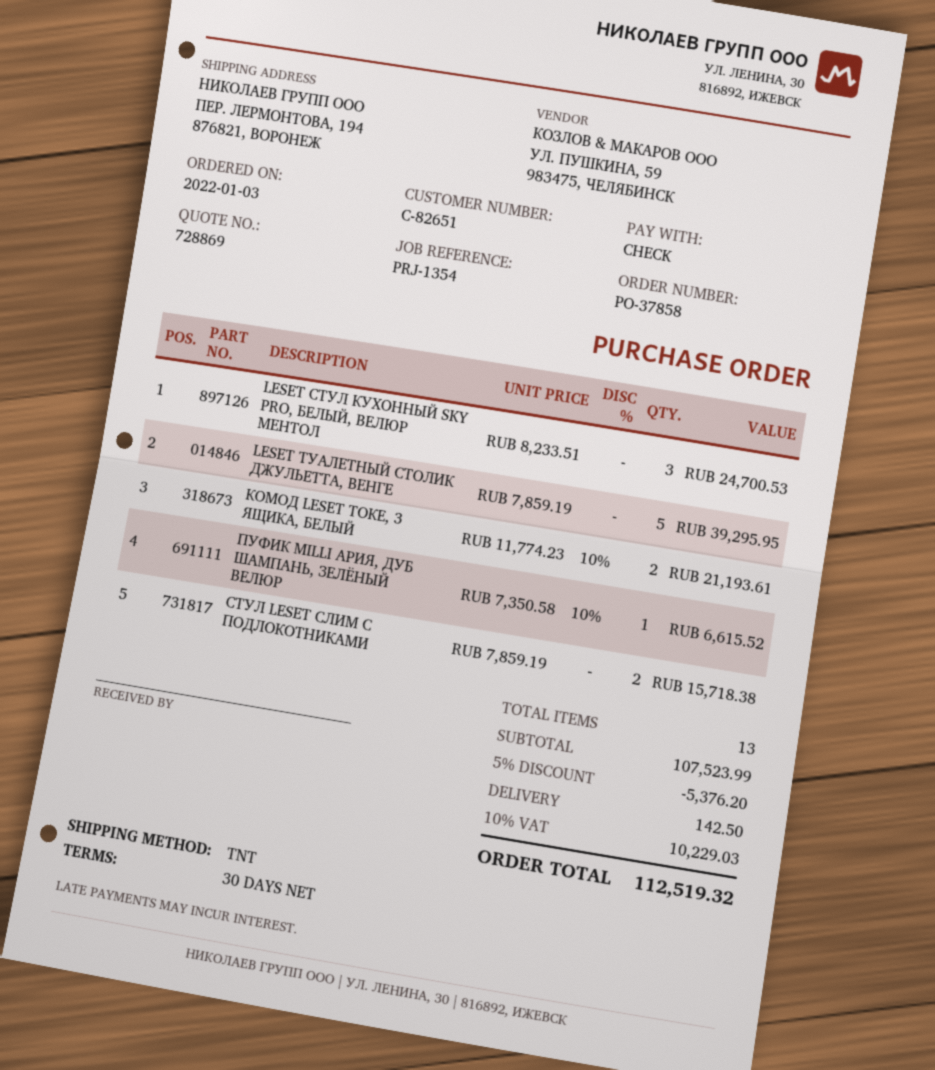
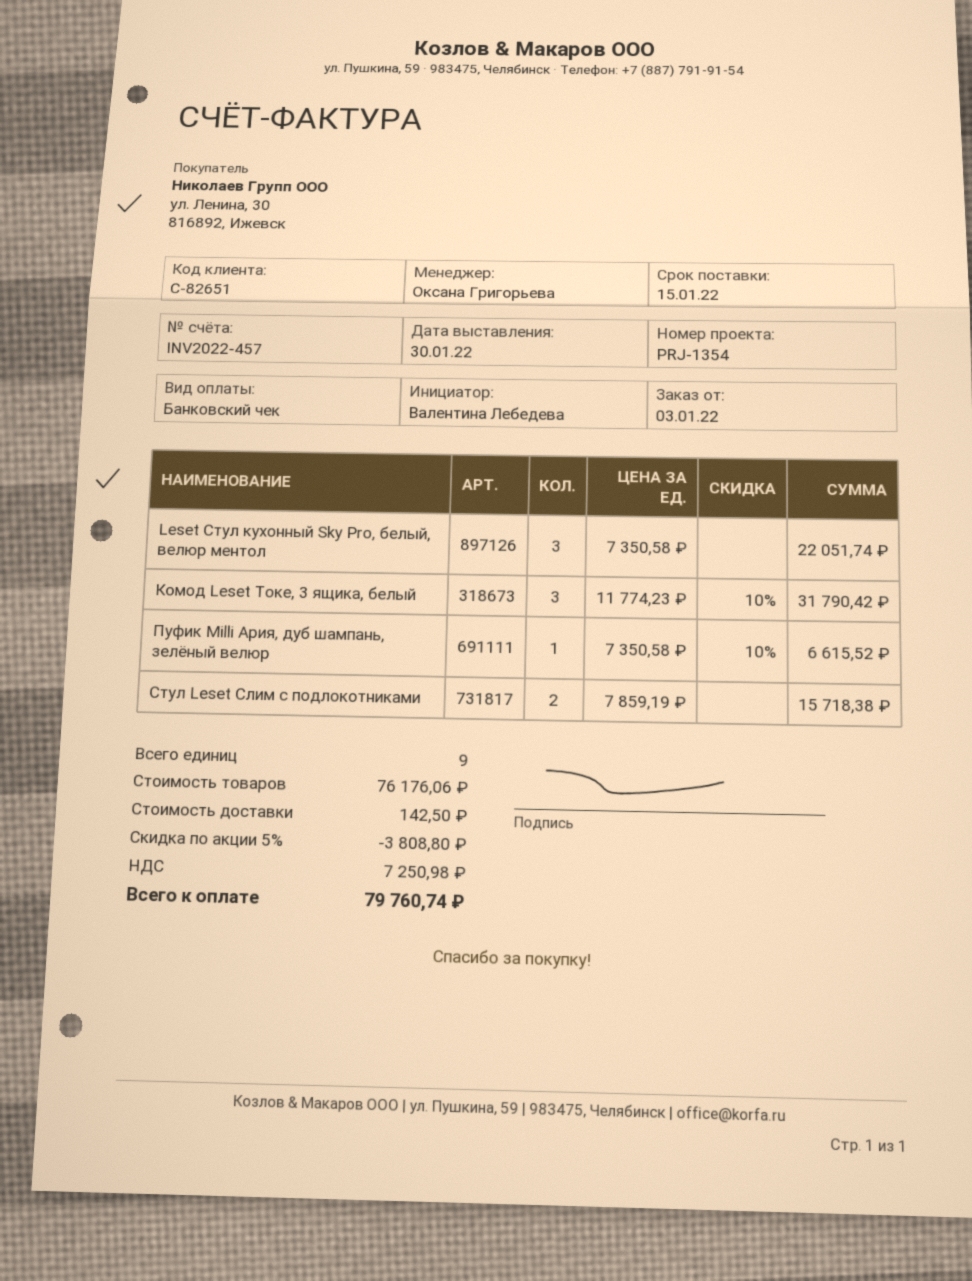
LESET СТУЛ КУХОННЫЙ SKY PRO, БЕЛЫЙ, ВЕЛЮР МЕНТОЛ: 3 x 8233.51 = 24700.53 -> 3 x 7350.58 = 22051.74
LESET ТУАЛЕТНЫЙ СТОЛИК ДЖУЛЬЕТТА, ВЕНГЕ: 5 x 7859.19 = 39295.95 -> none
КОМОД LESET ТОКЕ, 3 ЯЩИКА, БЕЛЫЙ: 2 x 11774.23 - 10% = 21193.61 -> 3 x 11774.23 - 10% = 31790.42
total quantity: 13 -> 9
subtotal: 107523.99 -> 76176.06
discount: 5% = 5376.20 -> 5% = 3808.80
tax: 10229.03 -> 7250.98
total: 112519.32 -> 79760.74

